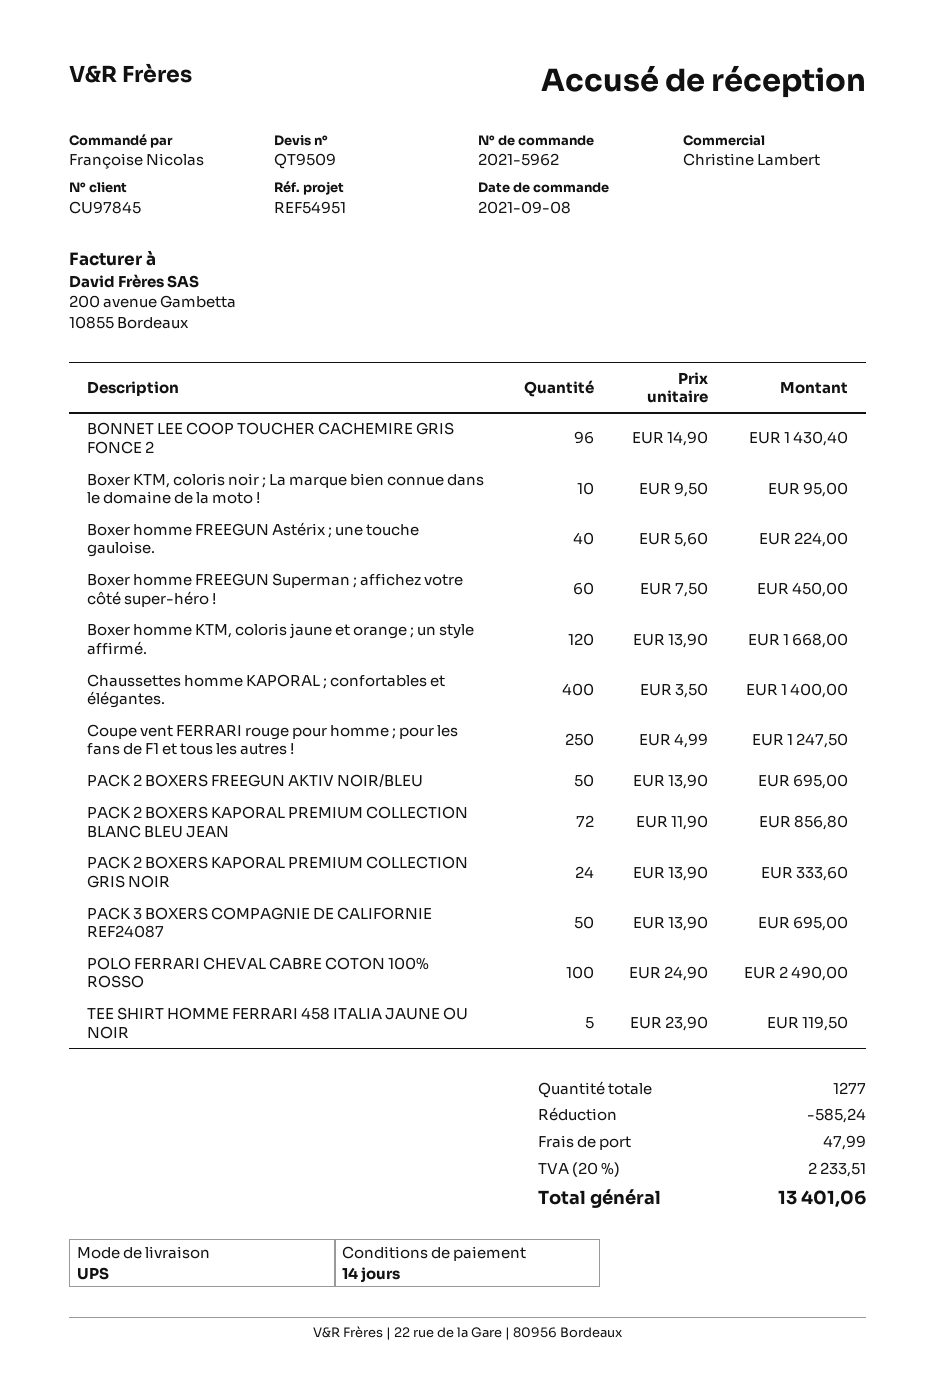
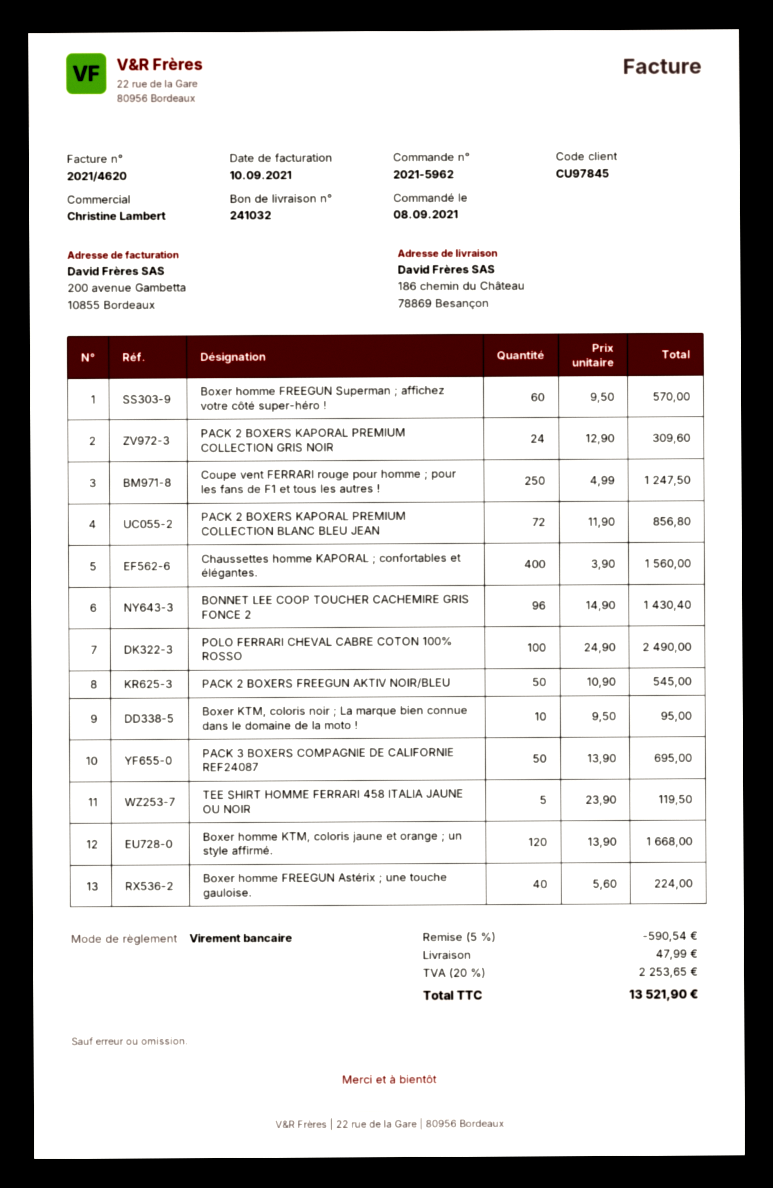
Boxer homme FREEGUN Superman ; affichez votre côté super-héro !: 60 x 7.50 = 450.00 -> 60 x 9.50 = 570.00
Chaussettes homme KAPORAL ; confortables et élégantes.: 400 x 3.50 = 1400.00 -> 400 x 3.90 = 1560.00
PACK 2 BOXERS FREEGUN AKTIV NOIR/BLEU: 50 x 13.90 = 695.00 -> 50 x 10.90 = 545.00
PACK 2 BOXERS KAPORAL PREMIUM COLLECTION GRIS NOIR: 24 x 13.90 = 333.60 -> 24 x 12.90 = 309.60
discount: 585.24 -> 590.54
tax: 20% = 2233.51 -> 20% = 2253.65
total: 13401.06 -> 13521.90

